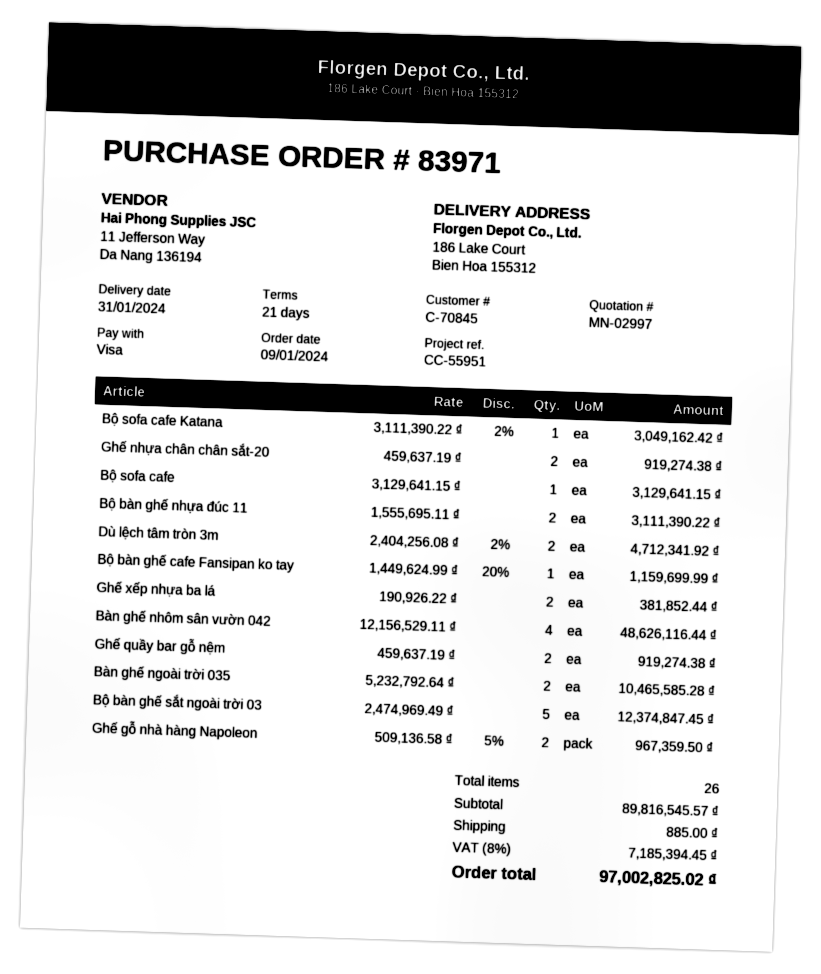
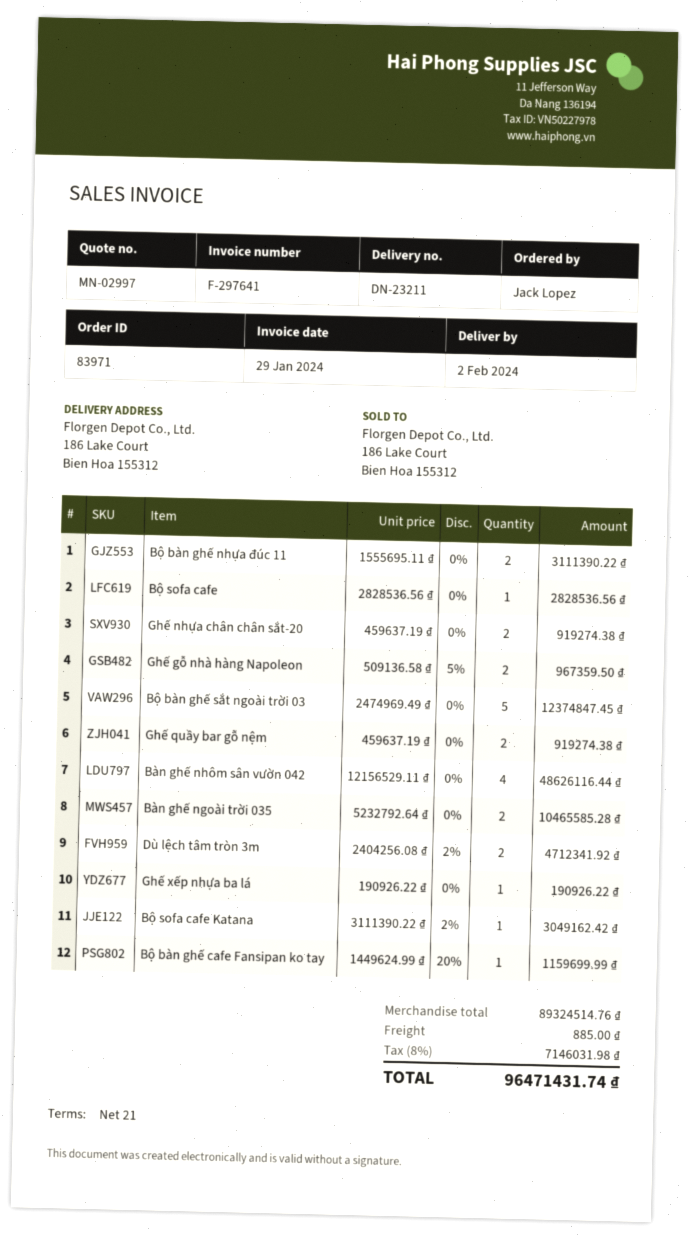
delivery date: 2024-01-31 -> 2024-02-02
Bộ sofa cafe: 1 x 3129641.15 = 3129641.15 -> 1 x 2828536.56 = 2828536.56
Ghế xếp nhựa ba lá: 2 x 190926.22 = 381852.44 -> 1 x 190926.22 = 190926.22
subtotal: 89816545.57 -> 89324514.76
tax: 8% = 7185394.45 -> 8% = 7146031.98
total: 97002825.02 -> 96471431.74

